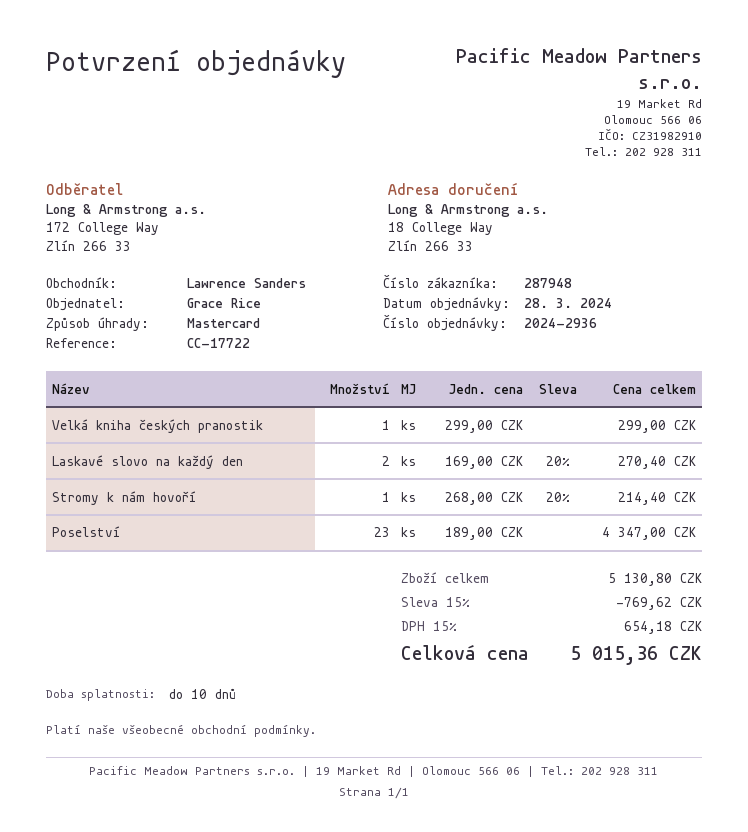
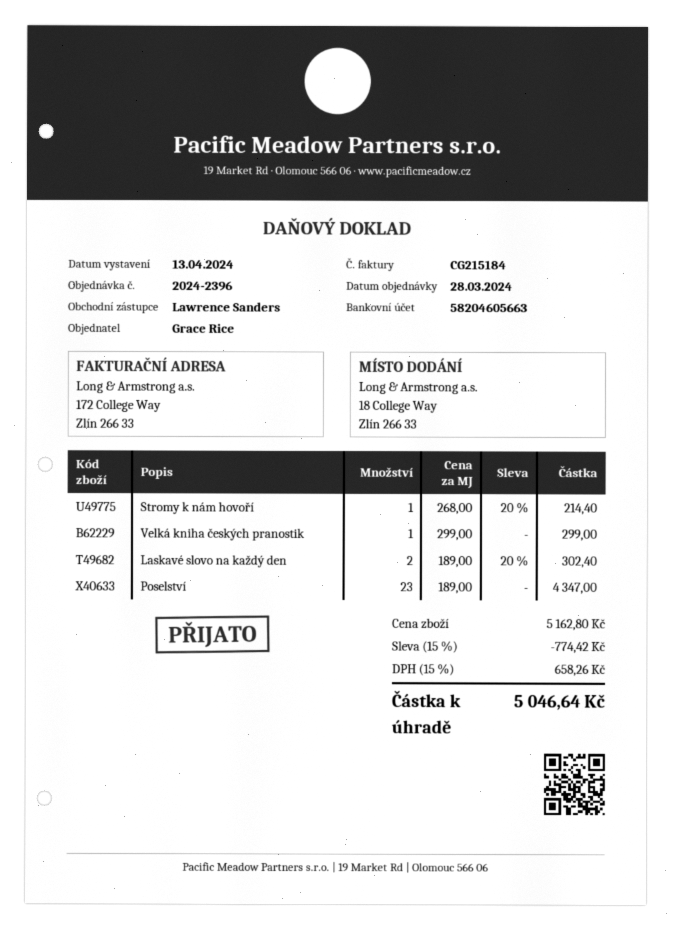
order number: 2024-2936 -> 2024-2396
Laskavé slovo na každý den: 2 x 169.00 - 20% = 270.40 -> 2 x 189.00 - 20% = 302.40
subtotal: 5130.80 -> 5162.80
discount: 15% = 769.62 -> 15% = 774.42
tax: 15% = 654.18 -> 15% = 658.26
total: 5015.36 -> 5046.64

